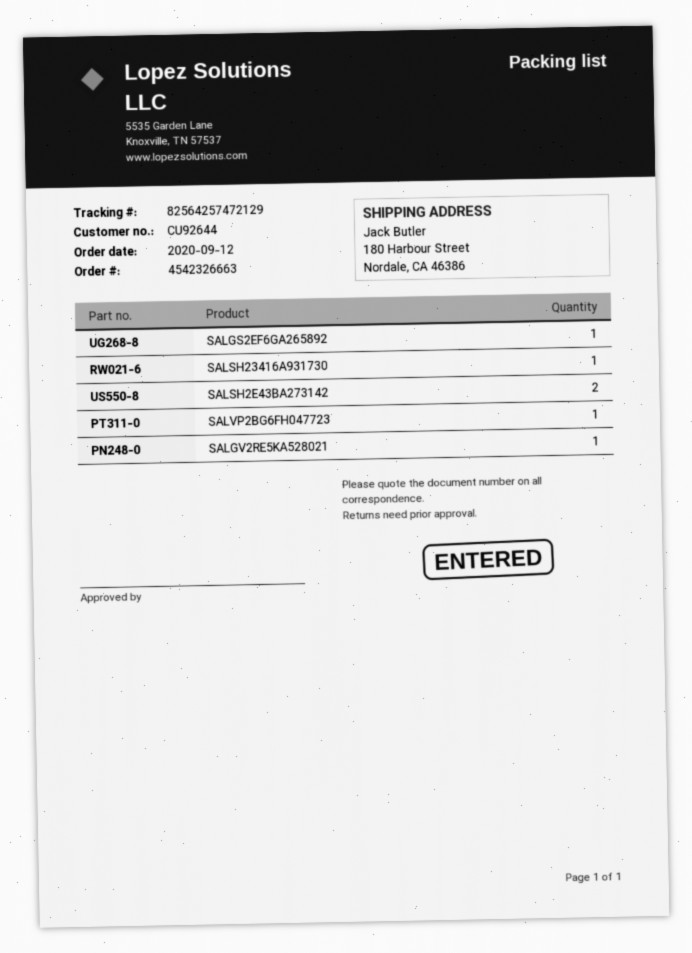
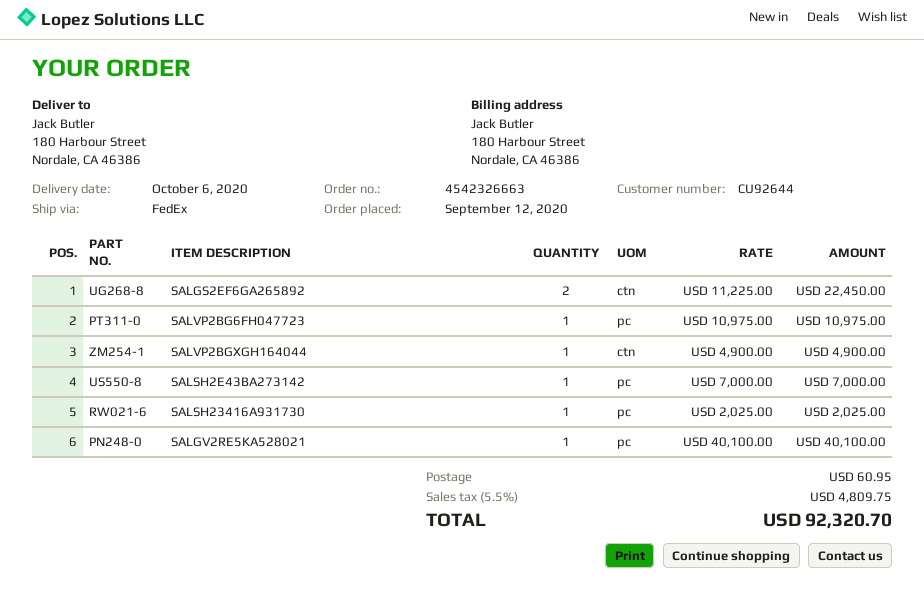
SALGS2EF6GA265892: 1 -> 2
SALSH2E43BA273142: 2 -> 1
SALVP2BGXGH164044: none -> 1

